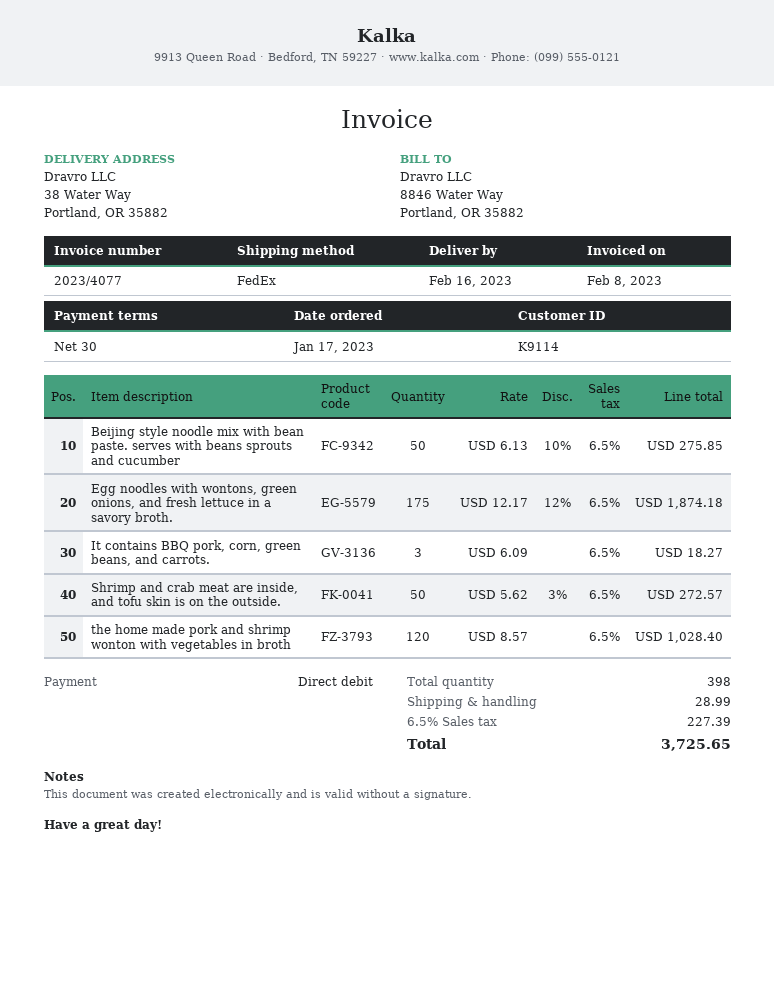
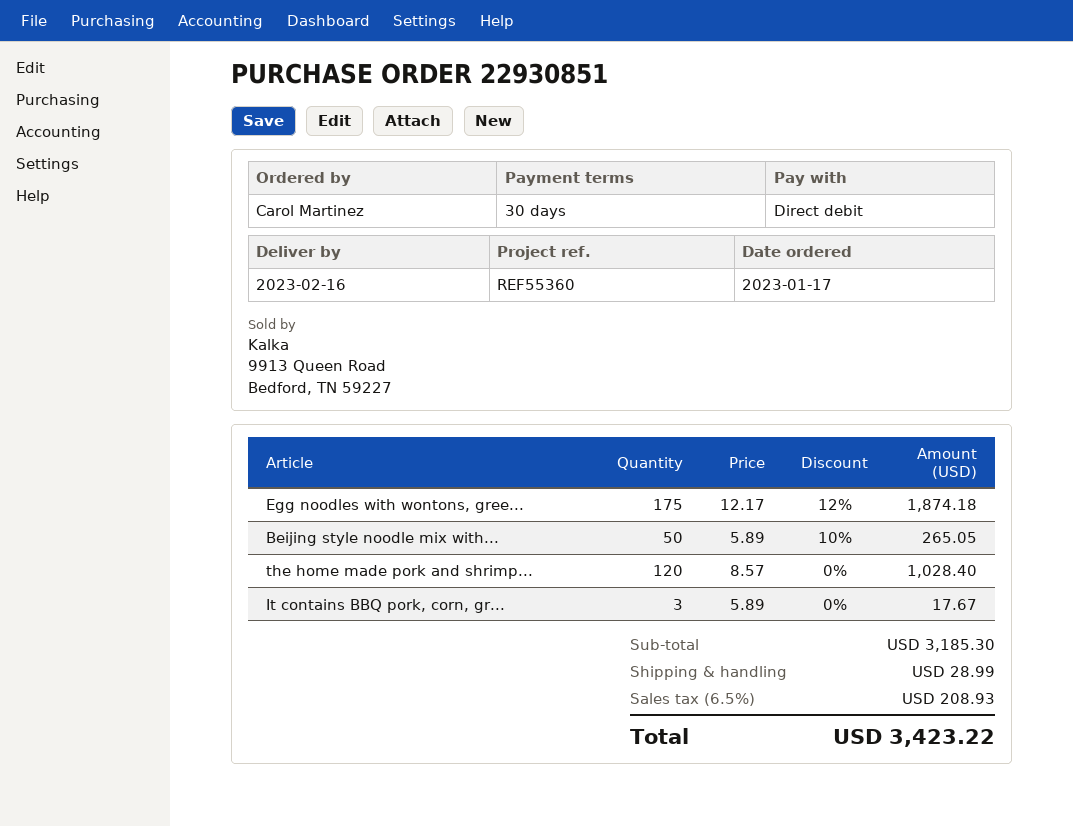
Beijing style noodle mix with bean paste. serves with beans sprouts and cucumber: 50 x 6.13 - 10% = 275.85 -> 50 x 5.89 - 10% = 265.05
It contains BBQ pork, corn, green beans, and carrots.: 3 x 6.09 = 18.27 -> 3 x 5.89 = 17.67
Shrimp and crab meat are inside, and tofu skin is on the outside.: 50 x 5.62 - 3% = 272.57 -> none
tax: 6.5% = 227.39 -> 6.5% = 208.93
total: 3725.65 -> 3423.22

